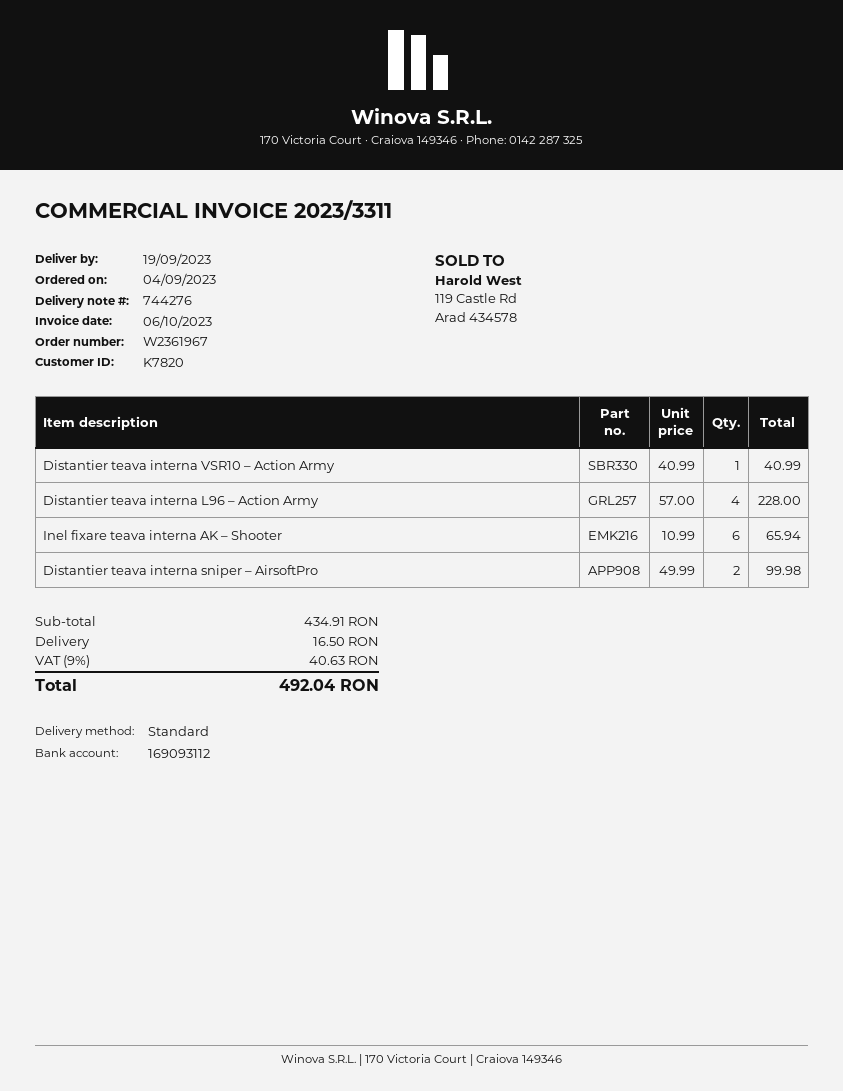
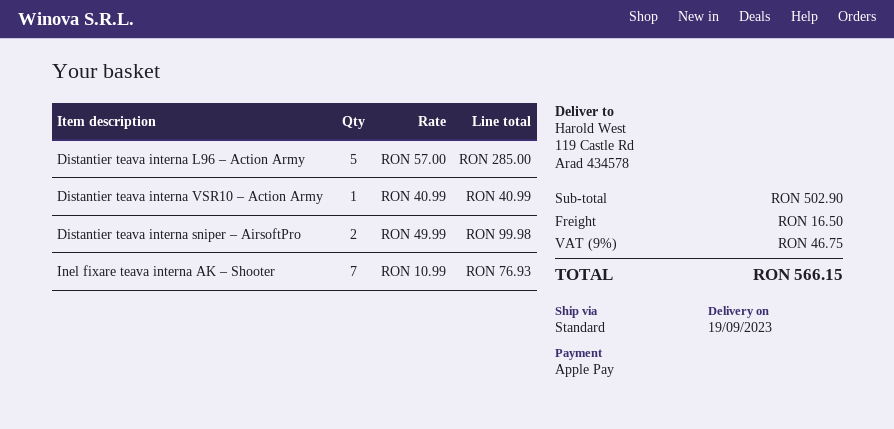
Distantier teava interna L96 – Action Army: 4 x 57.00 = 228.00 -> 5 x 57.00 = 285.00
Inel fixare teava interna AK – Shooter: 6 x 10.99 = 65.94 -> 7 x 10.99 = 76.93
subtotal: 434.91 -> 502.90
tax: 9% = 40.63 -> 9% = 46.75
total: 492.04 -> 566.15

